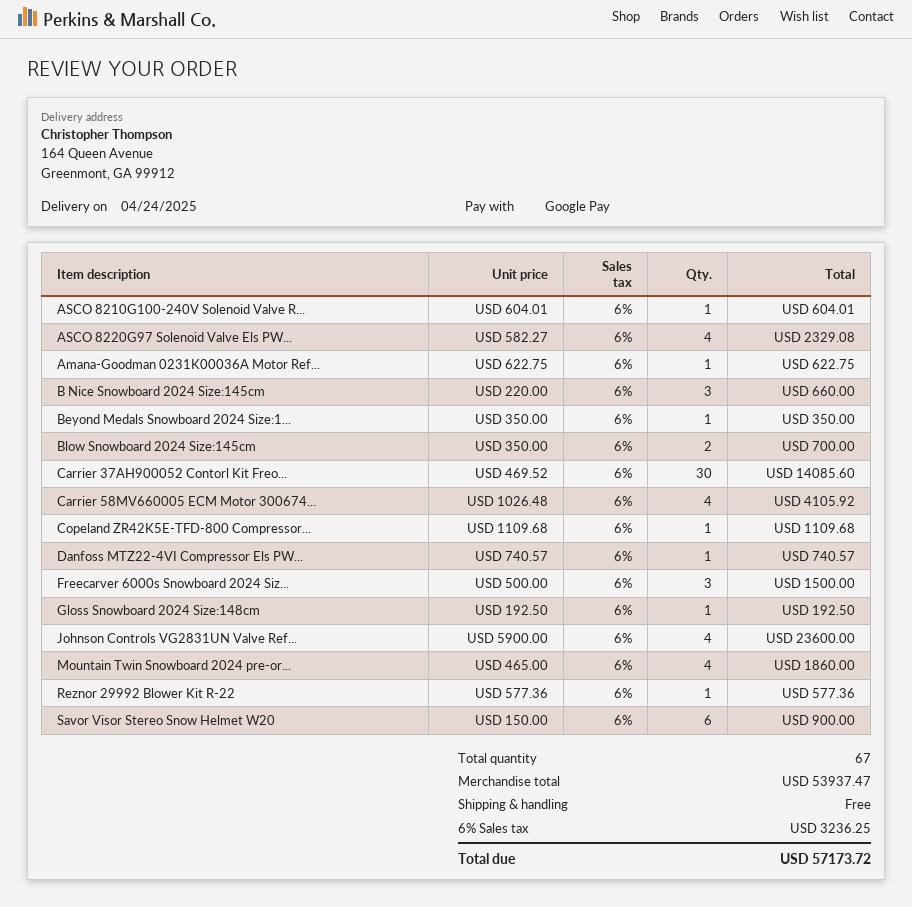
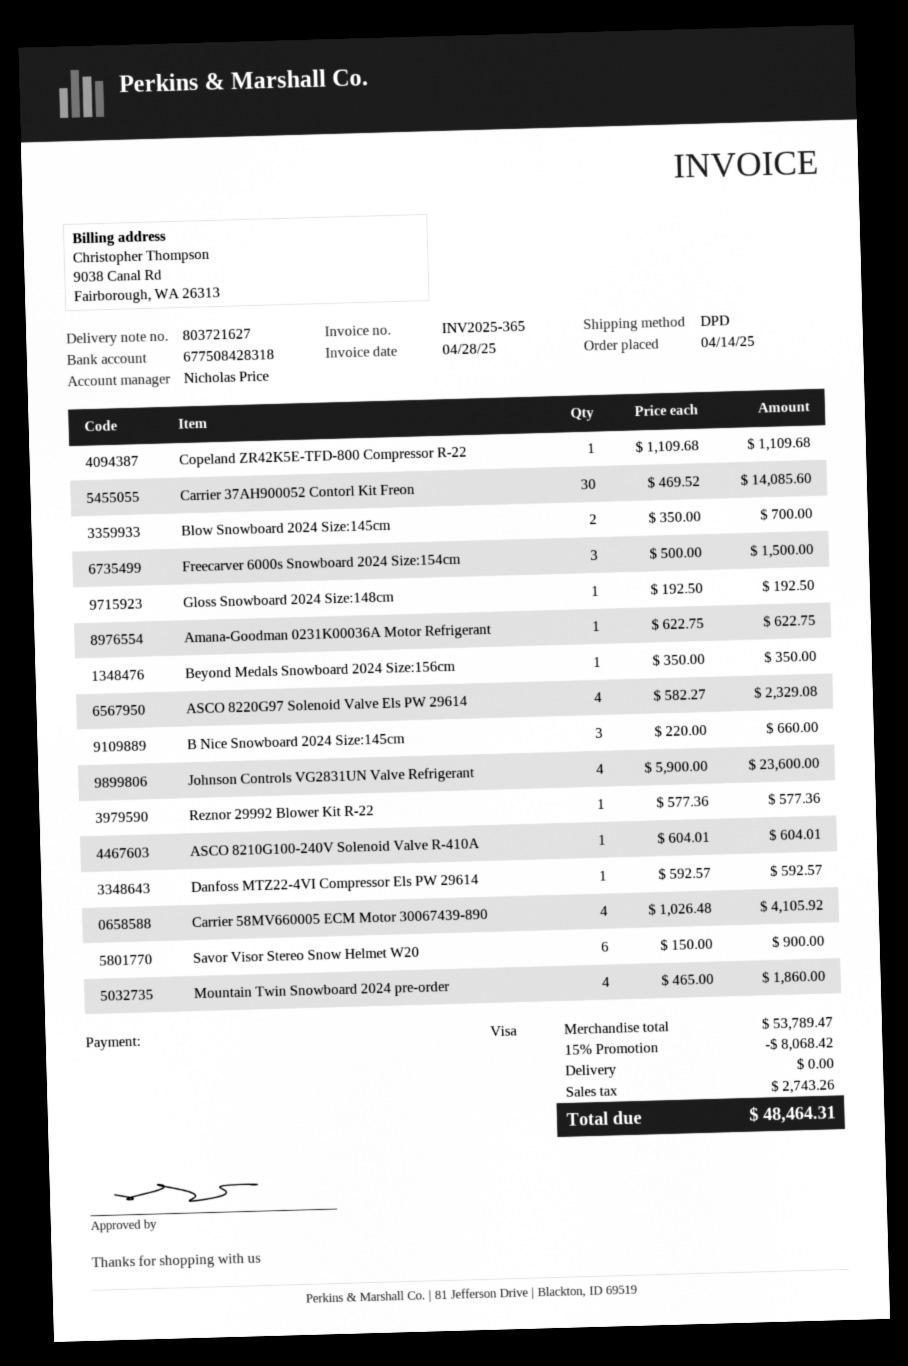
payment method: Google Pay -> Visa
Danfoss MTZ22-4VI Compressor Els PW...: 1 x 740.57 = 740.57 -> 1 x 592.57 = 592.57
subtotal: 53937.47 -> 53789.47
discount: none -> 15% = 8068.42
tax: 3236.25 -> 2743.26
total: 57173.72 -> 48464.31

